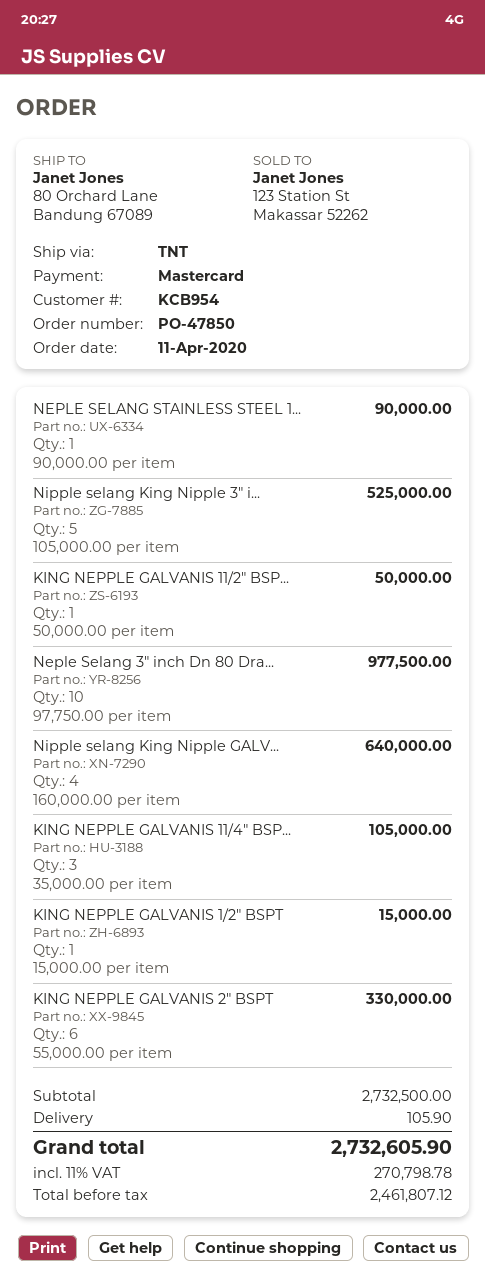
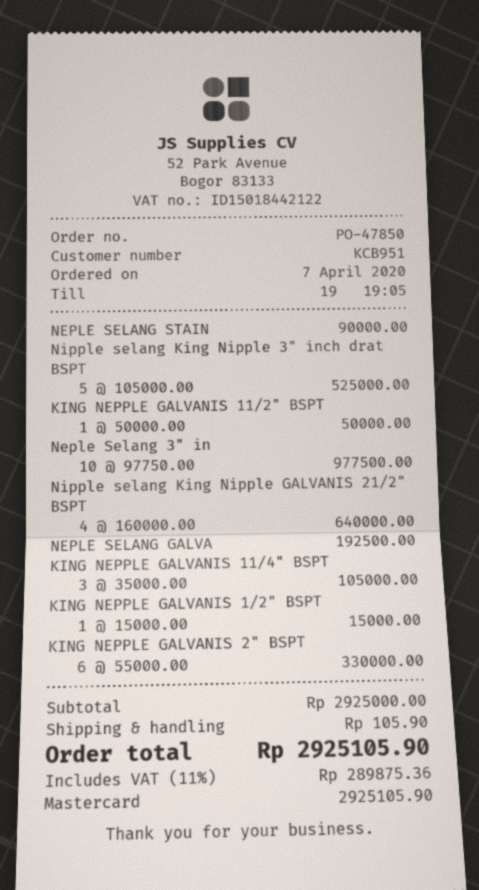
order date: 2020-04-11 -> 2020-04-07
customer number: KCB954 -> KCB951
NEPLE SELANG GALVA: none -> 1 x 192500.00 = 192500.00
subtotal: 2732500.00 -> 2925000.00
tax: 11% = 270798.78 -> 11% = 289875.36
total: 2732605.90 -> 2925105.90

